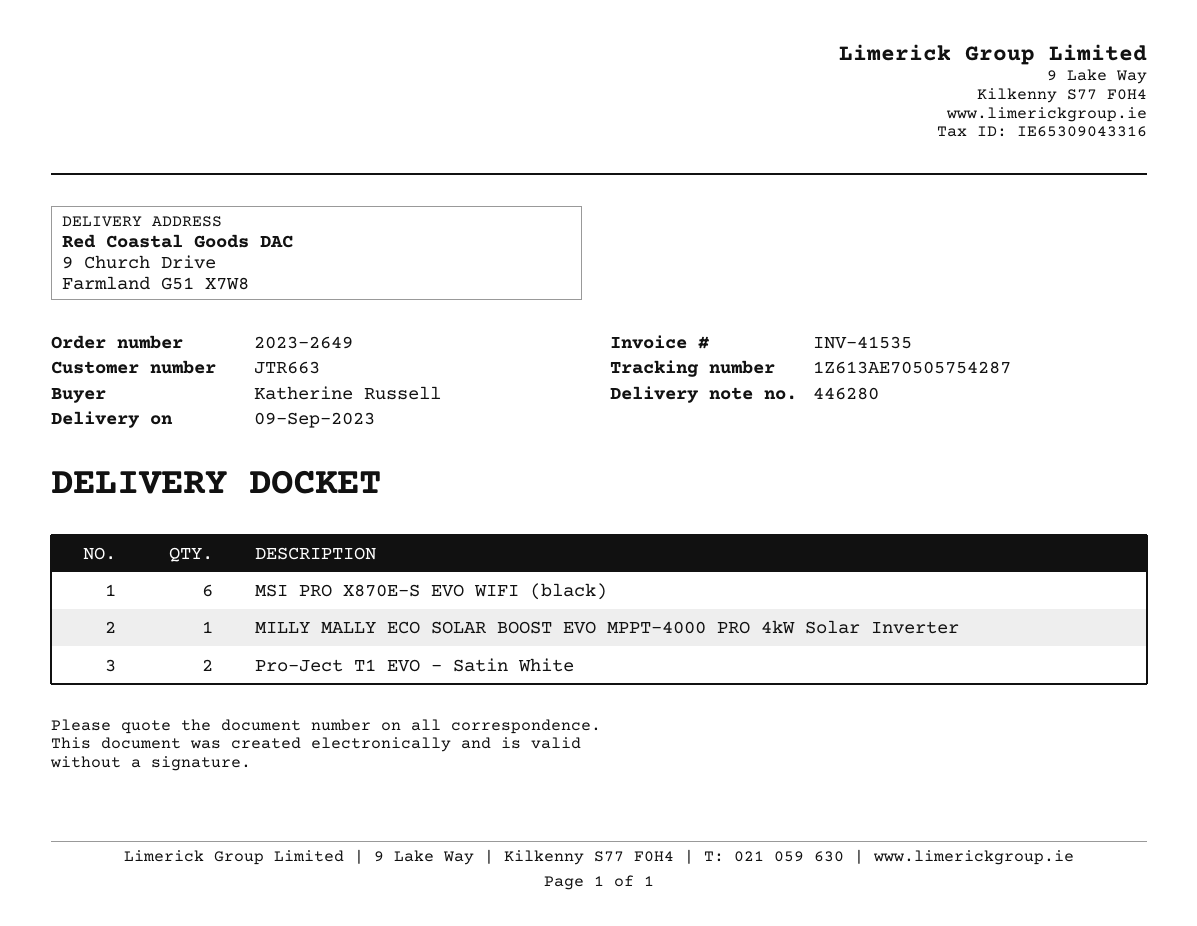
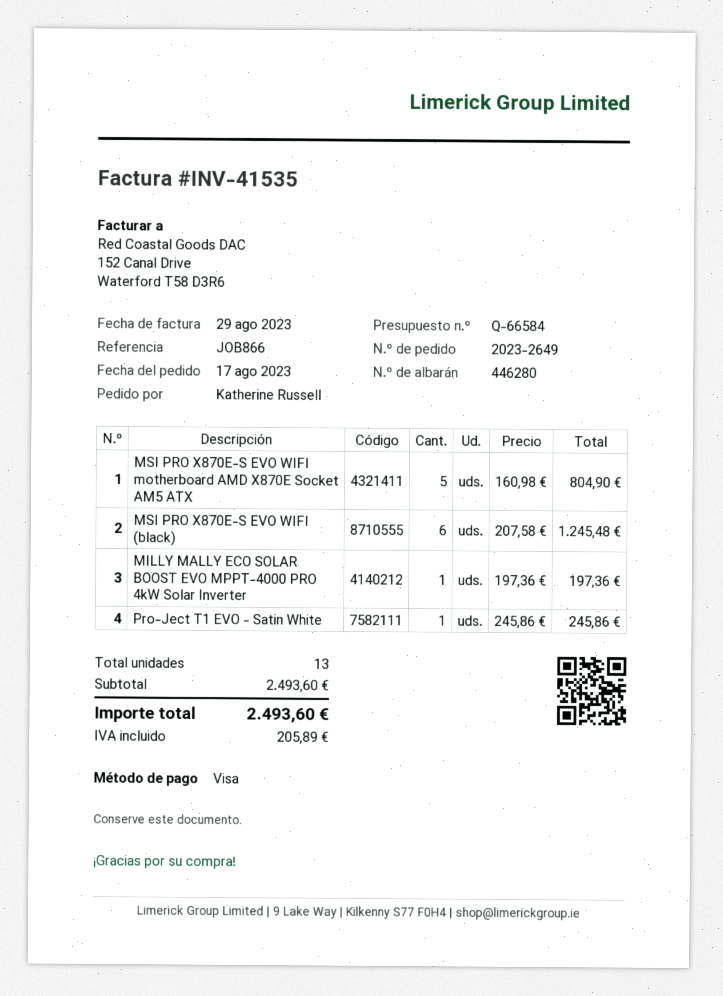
Pro-Ject T1 EVO - Satin White: 2 -> 1
MSI PRO X870E-S EVO WIFI motherboard AMD X870E Socket AM5 ATX: none -> 5

